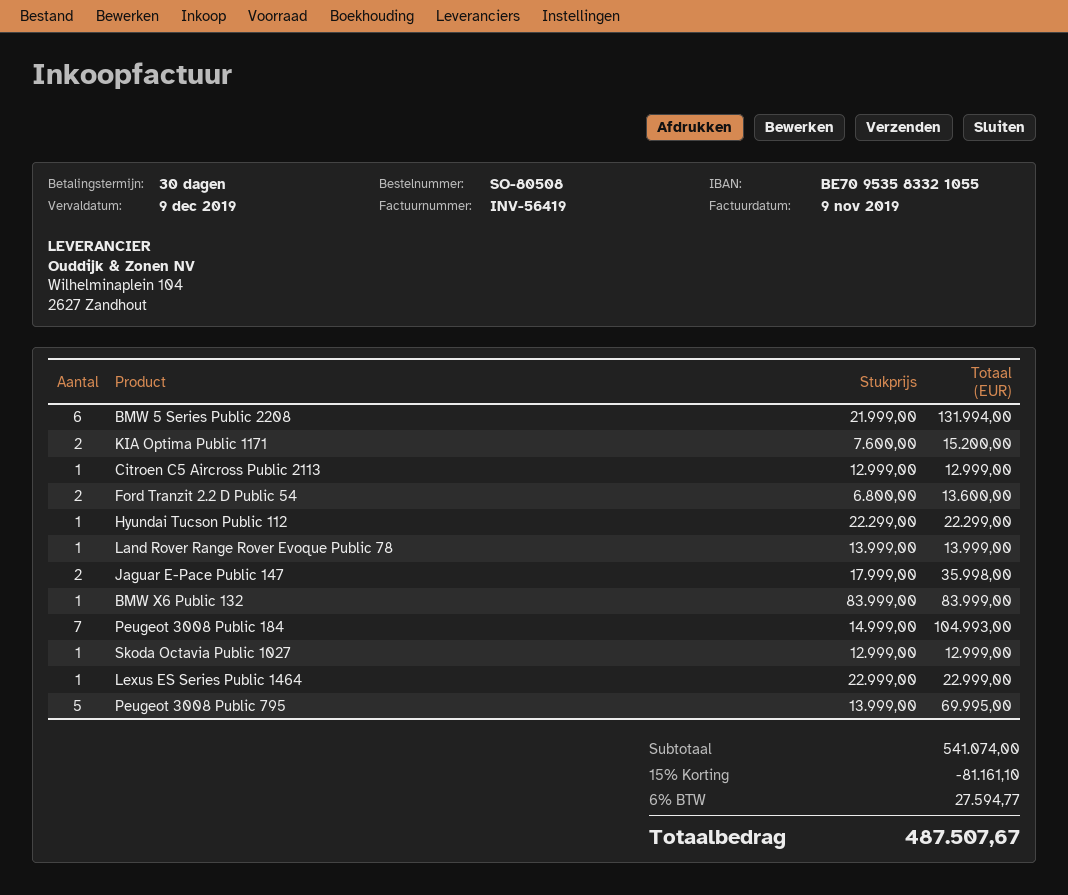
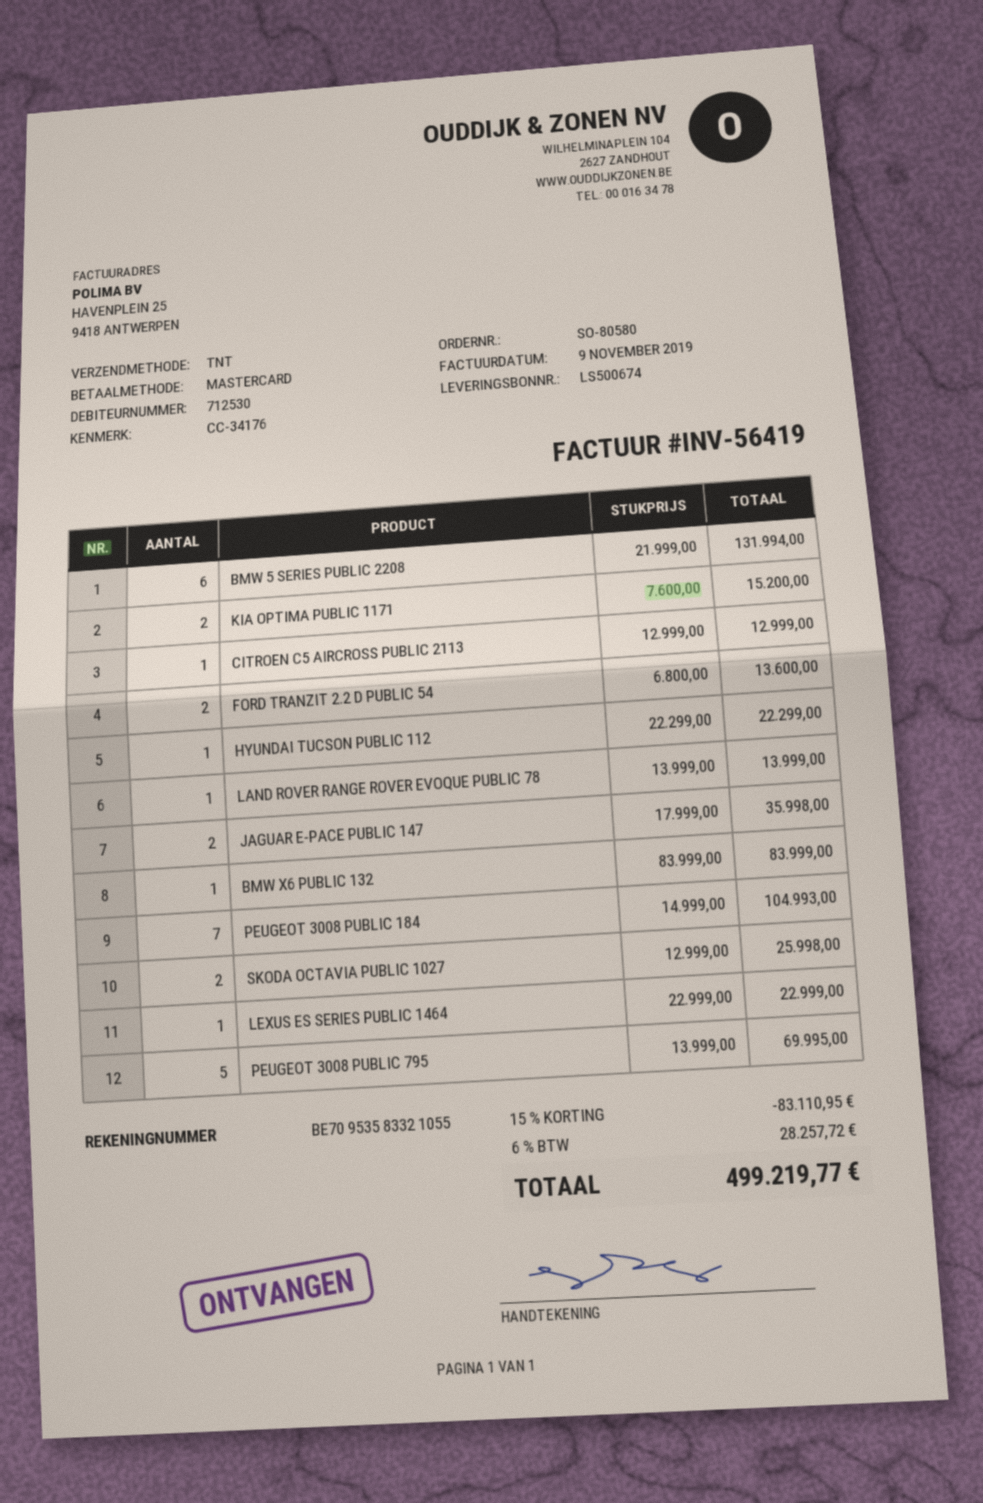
order number: SO-80508 -> SO-80580
Skoda Octavia Public 1027: 1 x 12999.00 = 12999.00 -> 2 x 12999.00 = 25998.00
discount: 15% = 81161.10 -> 15% = 83110.95
tax: 6% = 27594.77 -> 6% = 28257.72
total: 487507.67 -> 499219.77

